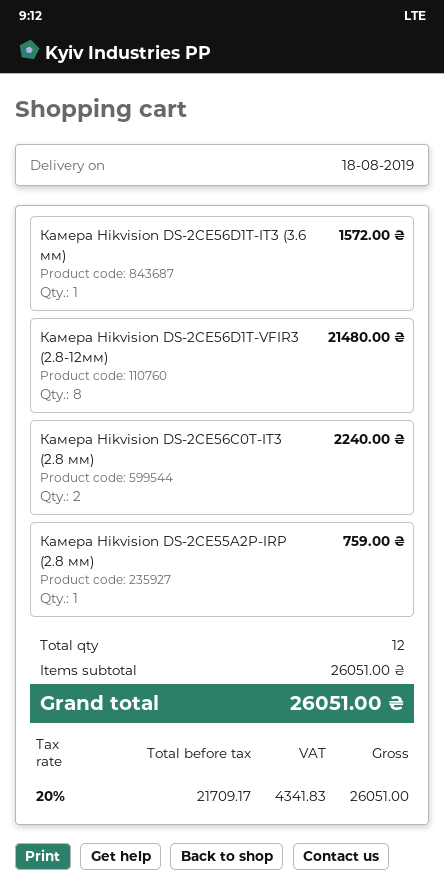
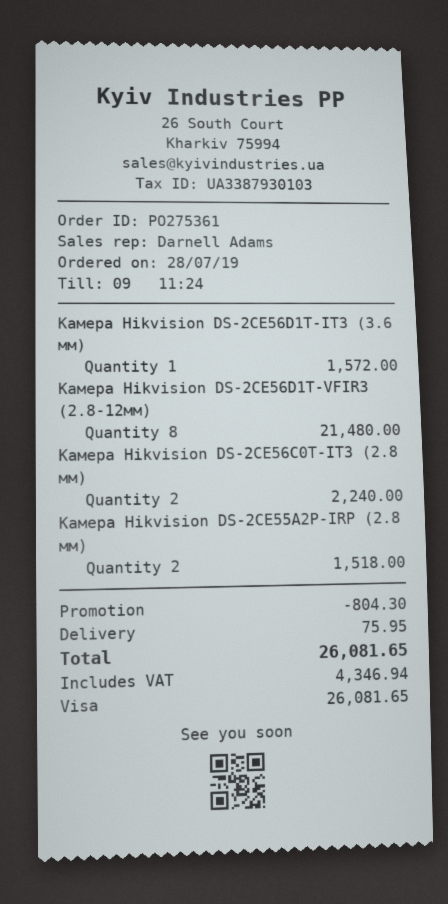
Камера Hikvision DS-2CE55A2P-IRP (2.8 мм): 1 for 759.00 -> 2 for 1518.00
discount: none -> 804.30
shipping: none -> 75.95
tax: 4341.83 -> 4346.94
total: 26051.00 -> 26081.65

